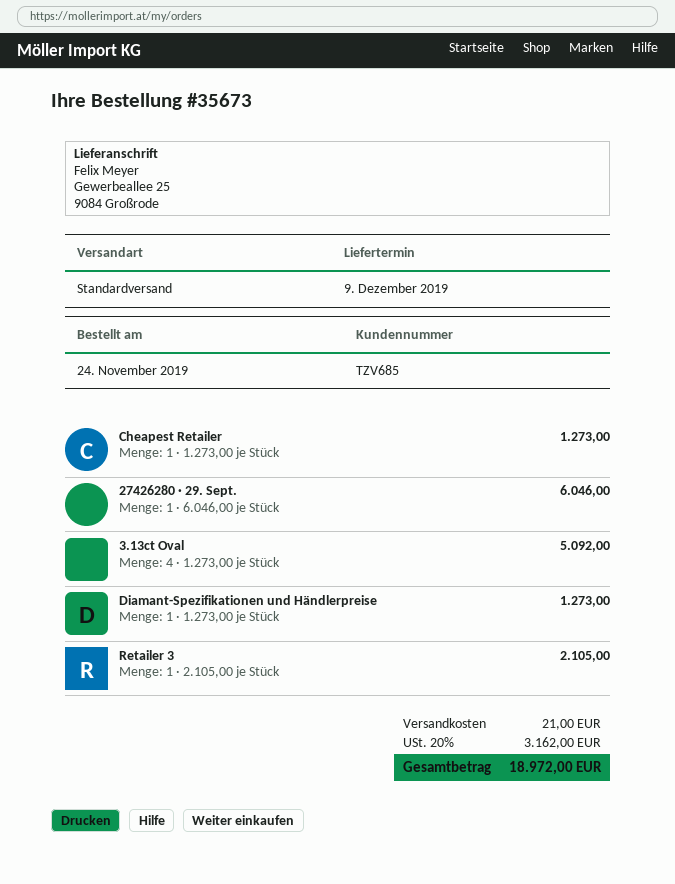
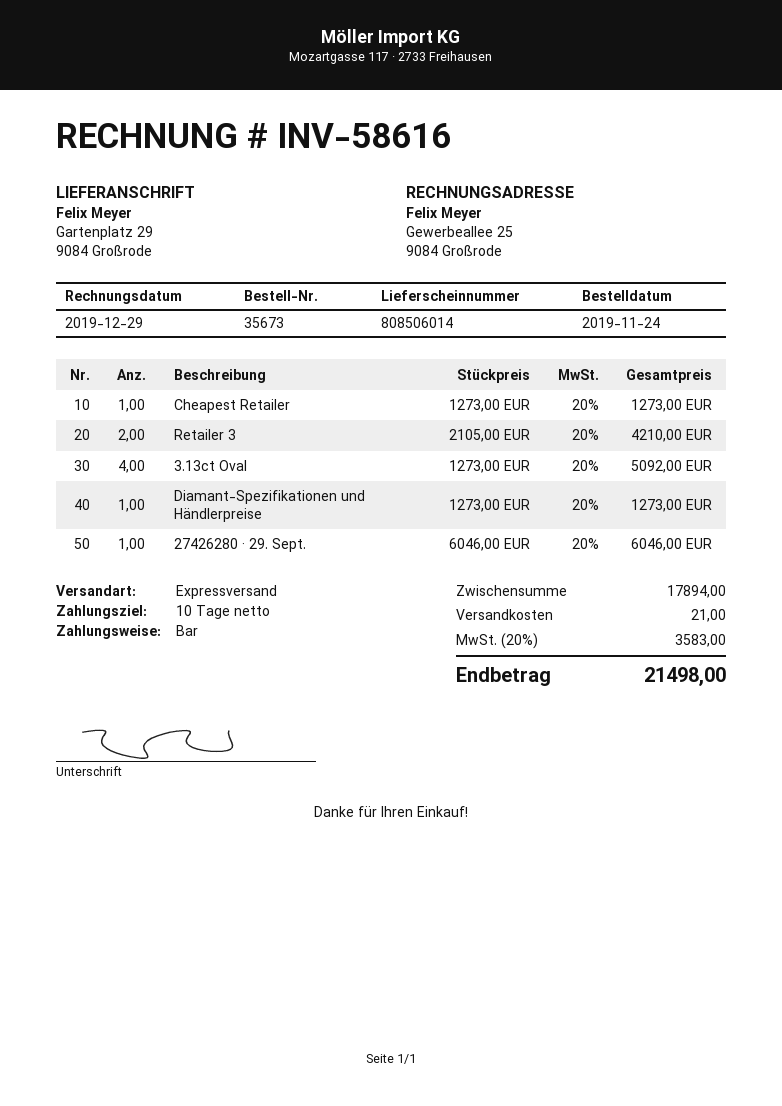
shipping method: standard -> express
ship to: Gewerbeallee 25, 9084 Großrode -> Gartenplatz 29, 9084 Großrode
Retailer 3: 1 x 2105.00 = 2105.00 -> 2 x 2105.00 = 4210.00
tax: 20% = 3162.00 -> 20% = 3583.00
total: 18972.00 -> 21498.00

